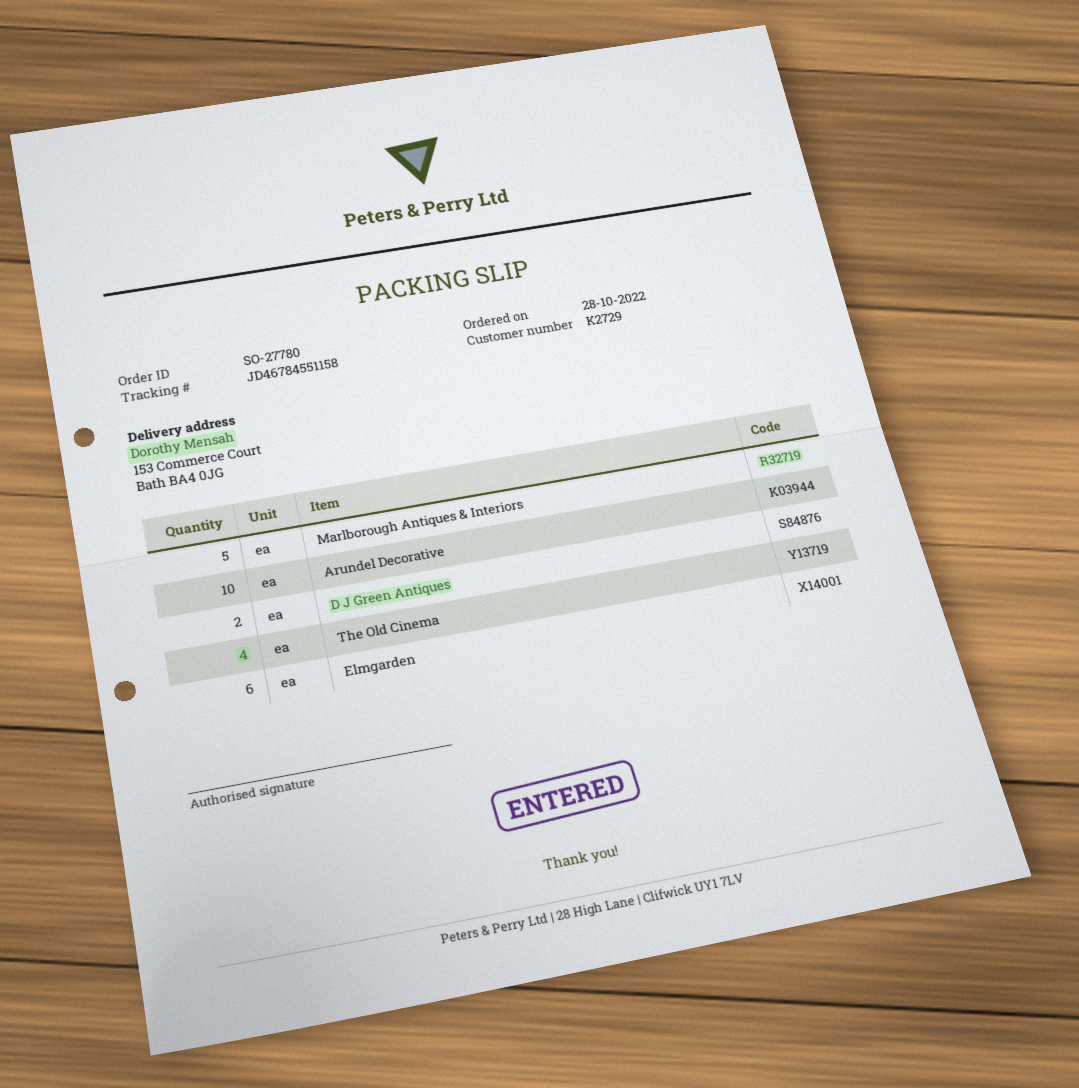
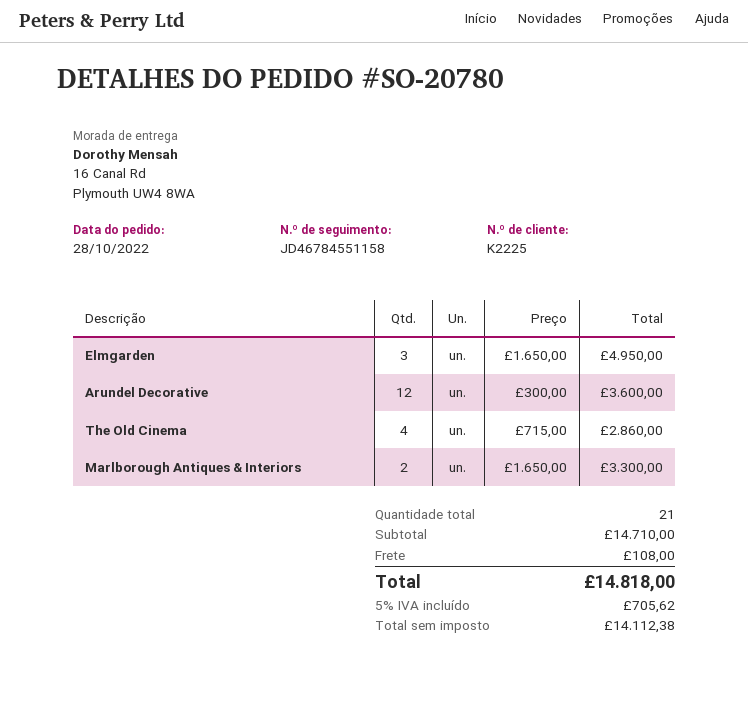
order number: SO-27780 -> SO-20780
customer number: K2729 -> K2225
ship to: 153 Commerce Court, Bath BA4 0JG -> 16 Canal Rd, Plymouth UW4 8WA
Marlborough Antiques & Interiors: 5 -> 2
Arundel Decorative: 10 -> 12
D J Green Antiques: 2 -> none
Elmgarden: 6 -> 3

